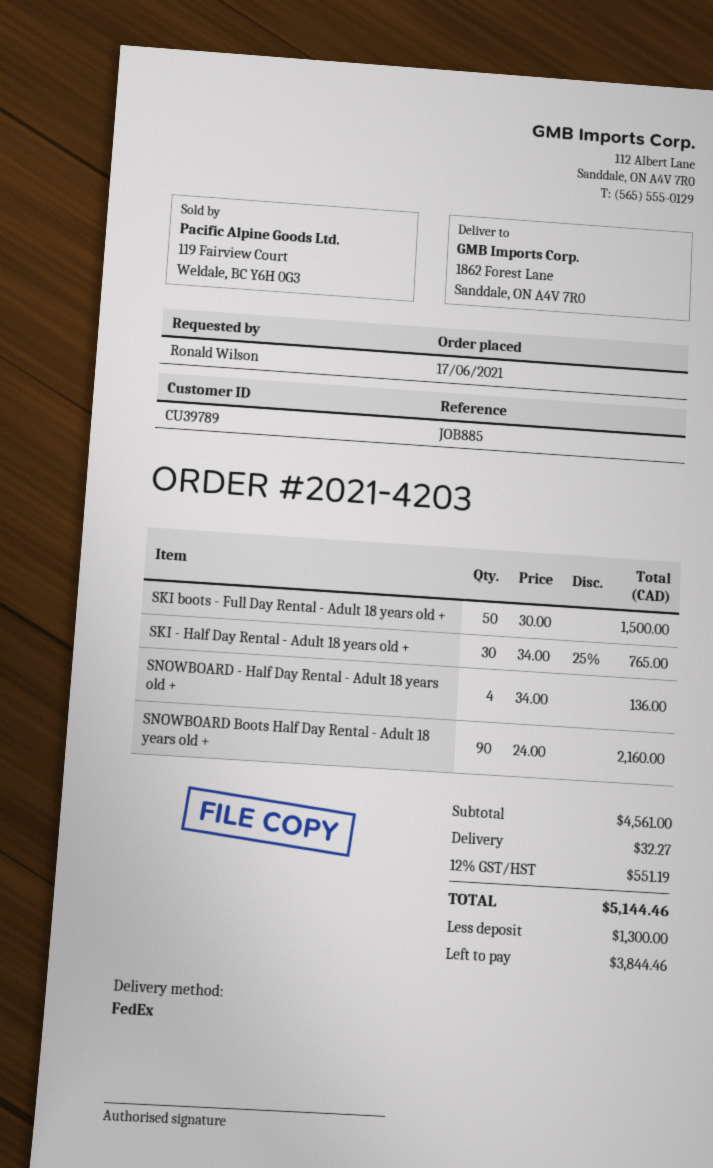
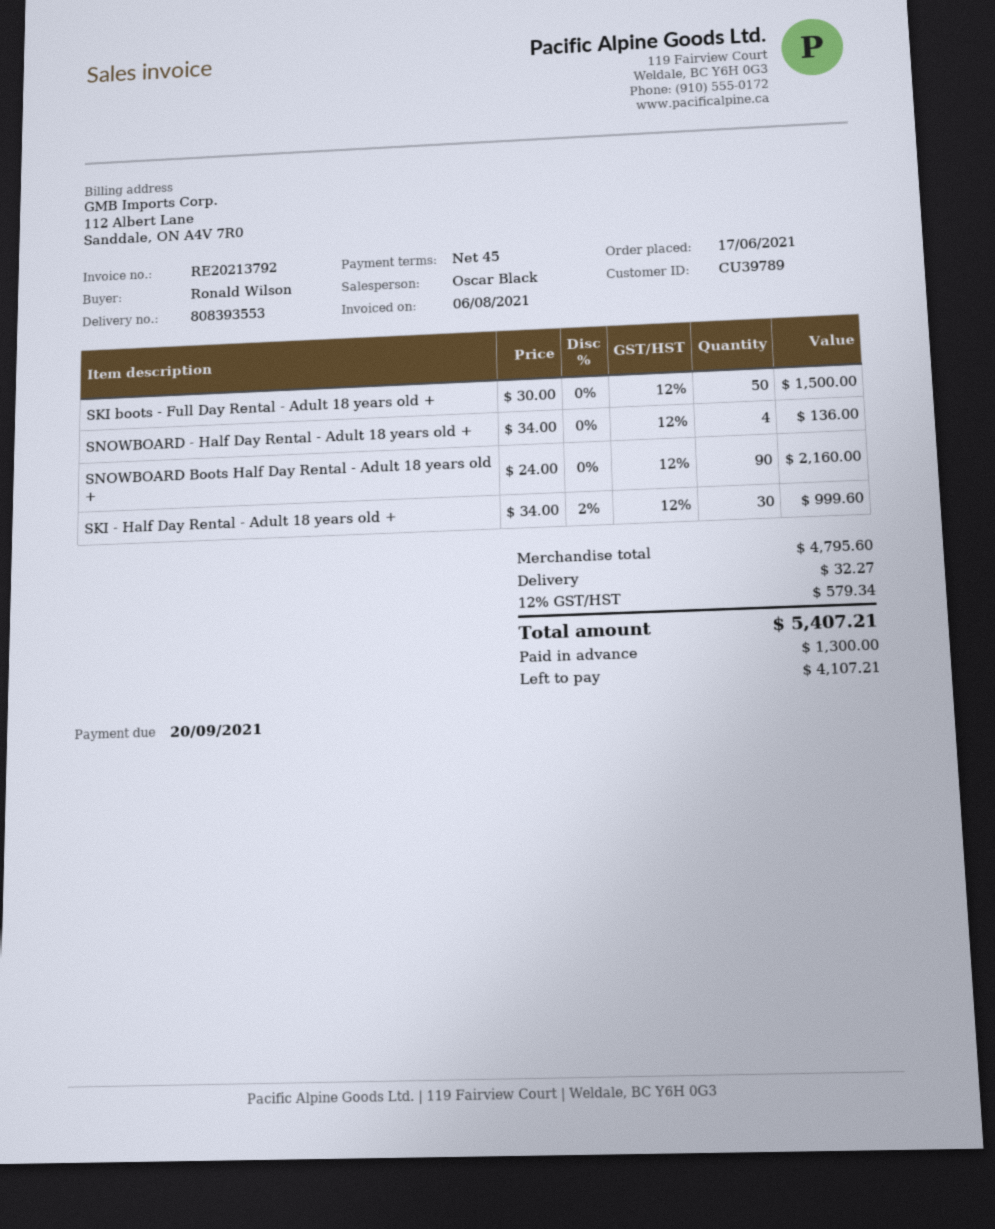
SKI - Half Day Rental - Adult 18 years old +: 30 x 34.00 - 25% = 765.00 -> 30 x 34.00 - 2% = 999.60
subtotal: 4561.00 -> 4795.60
tax: 12% = 551.19 -> 12% = 579.34
total: 5144.46 -> 5407.21
balance: 3844.46 -> 4107.21

